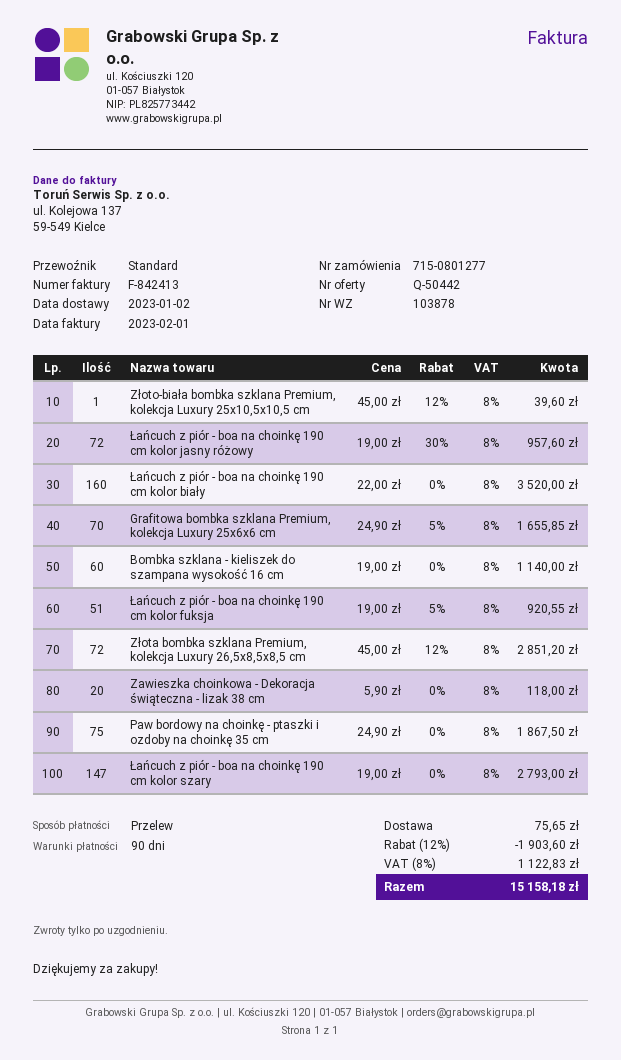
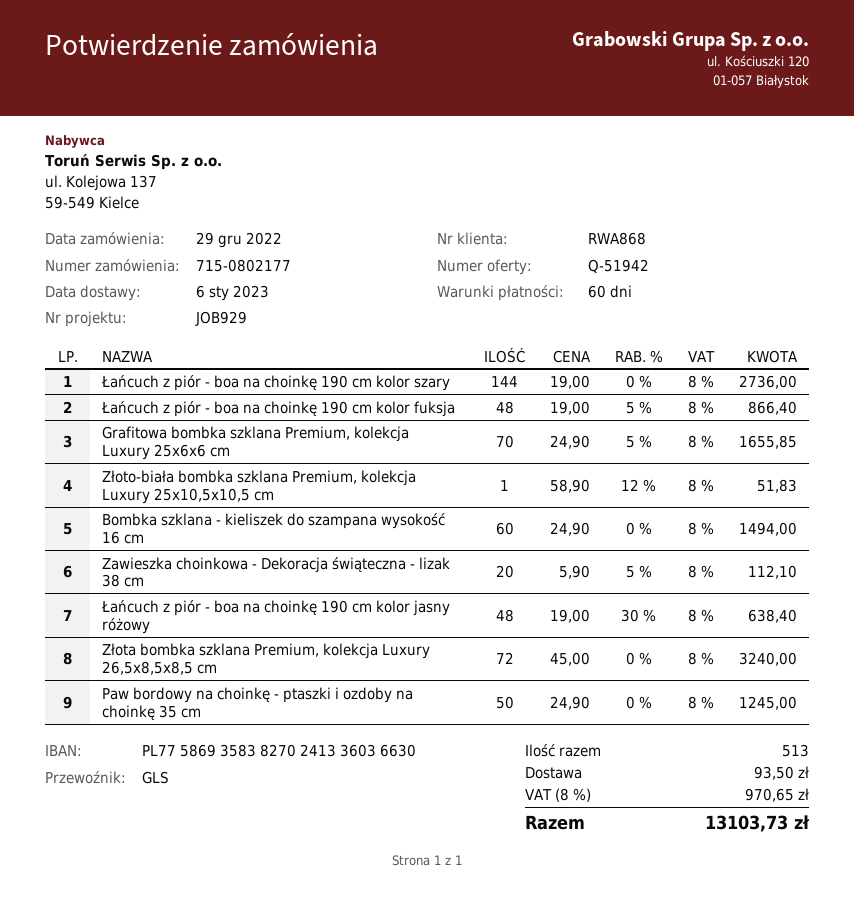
quote number: Q-50442 -> Q-51942
order number: 715-0801277 -> 715-0802177
delivery date: 2023-01-02 -> 2023-01-06
payment terms: 90 days -> 60 days
shipping method: standard -> GLS
Złoto-biała bombka szklana Premium, kolekcja Luxury 25x10,5x10,5 cm: 1 x 45.00 - 12% = 39.60 -> 1 x 58.90 - 12% = 51.83
Łańcuch z piór - boa na choinkę 190 cm kolor jasny różowy: 72 x 19.00 - 30% = 957.60 -> 48 x 19.00 - 30% = 638.40
Łańcuch z piór - boa na choinkę 190 cm kolor biały: 160 x 22.00 = 3520.00 -> none
Bombka szklana - kieliszek do szampana wysokość 16 cm: 60 x 19.00 = 1140.00 -> 60 x 24.90 = 1494.00
Łańcuch z piór - boa na choinkę 190 cm kolor fuksja: 51 x 19.00 - 5% = 920.55 -> 48 x 19.00 - 5% = 866.40
Złota bombka szklana Premium, kolekcja Luxury 26,5x8,5x8,5 cm: 72 x 45.00 - 12% = 2851.20 -> 72 x 45.00 = 3240.00
Zawieszka choinkowa - Dekoracja świąteczna - lizak 38 cm: 20 x 5.90 = 118.00 -> 20 x 5.90 - 5% = 112.10
Paw bordowy na choinkę - ptaszki i ozdoby na choinkę 35 cm: 75 x 24.90 = 1867.50 -> 50 x 24.90 = 1245.00
Łańcuch z piór - boa na choinkę 190 cm kolor szary: 147 x 19.00 = 2793.00 -> 144 x 19.00 = 2736.00
discount: 12% = 1903.60 -> none
shipping: 75.65 -> 93.50
tax: 8% = 1122.83 -> 8% = 970.65
total: 15158.18 -> 13103.73

